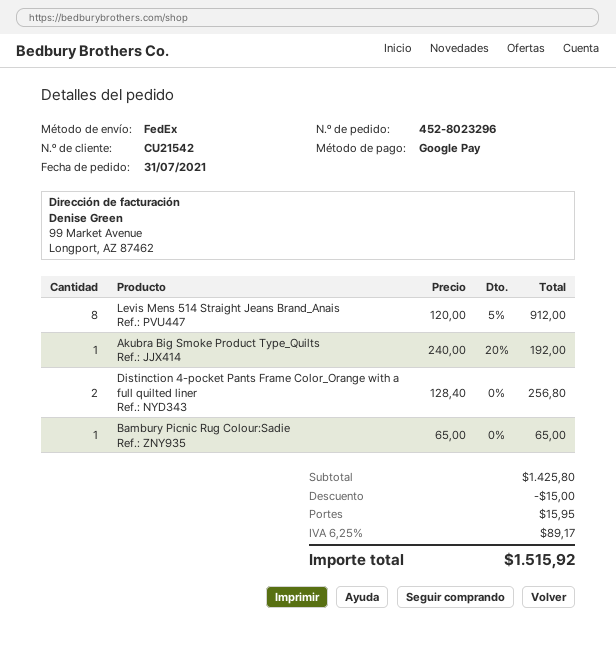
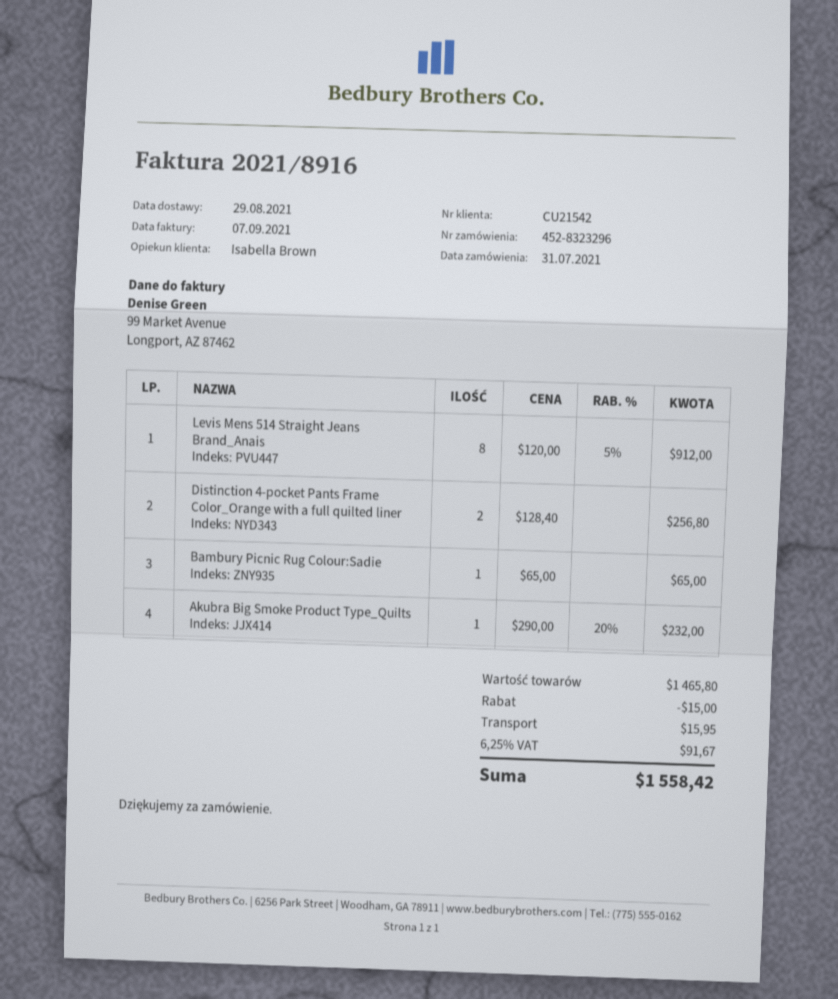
order number: 452-8023296 -> 452-8323296
Akubra Big Smoke Product Type_Quilts: 1 x 240.00 - 20% = 192.00 -> 1 x 290.00 - 20% = 232.00
subtotal: 1425.80 -> 1465.80
tax: 6.25% = 89.17 -> 6.25% = 91.67
total: 1515.92 -> 1558.42

